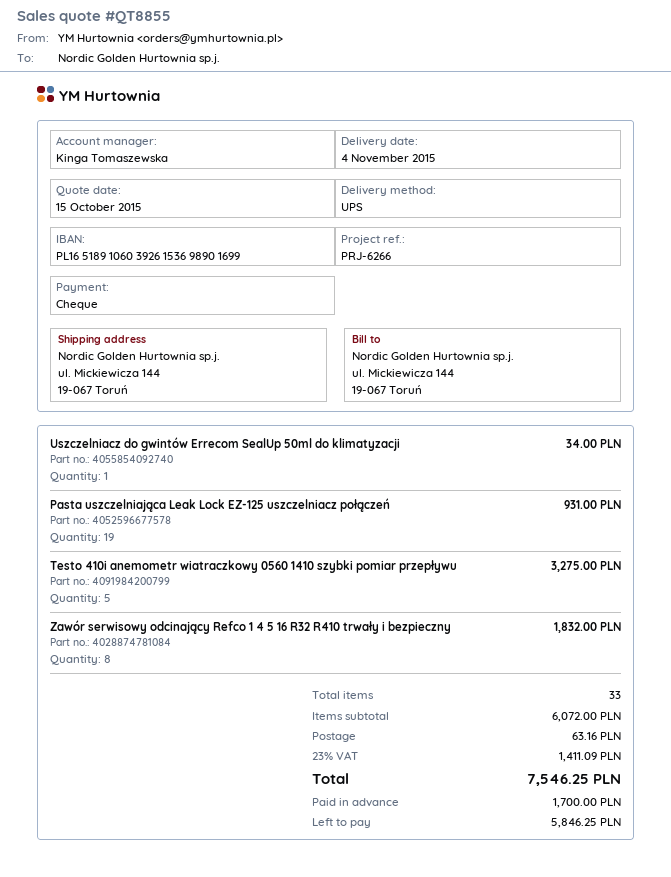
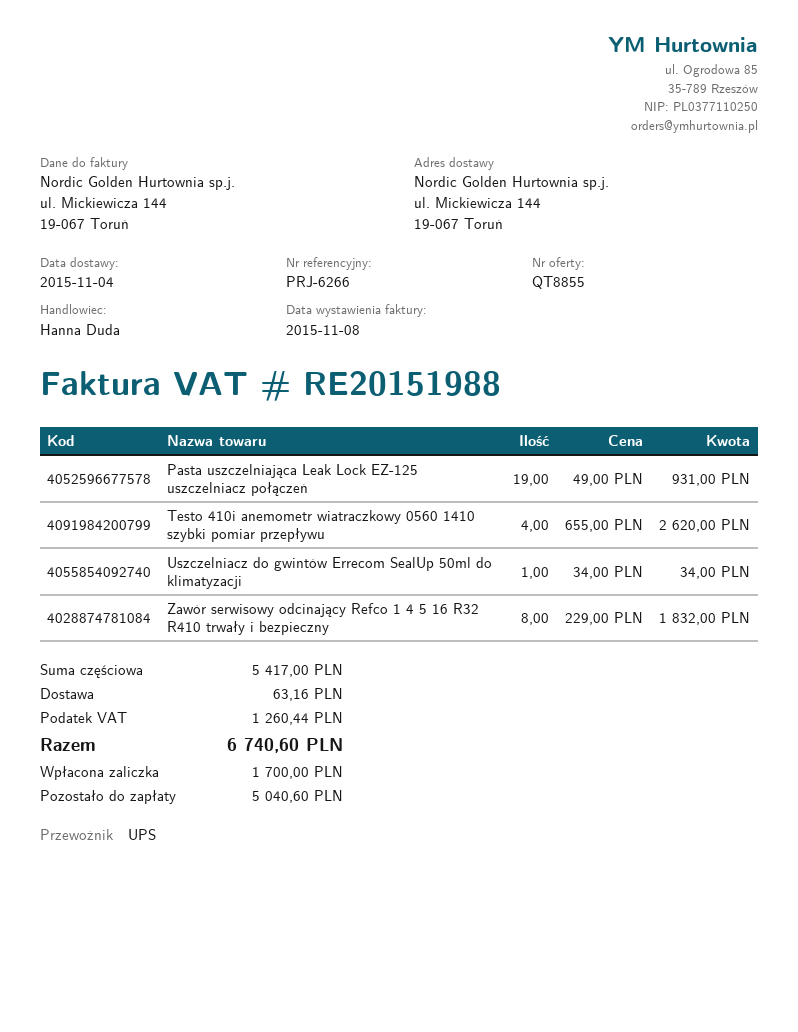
sales rep: Kinga Tomaszewska -> Hanna Duda
Testo 410i anemometr wiatraczkowy 0560 1410 szybki pomiar przepływu: 5 for 3275.00 -> 4 for 2620.00
subtotal: 6072.00 -> 5417.00
tax: 1411.09 -> 1260.44
total: 7546.25 -> 6740.60
balance: 5846.25 -> 5040.60

